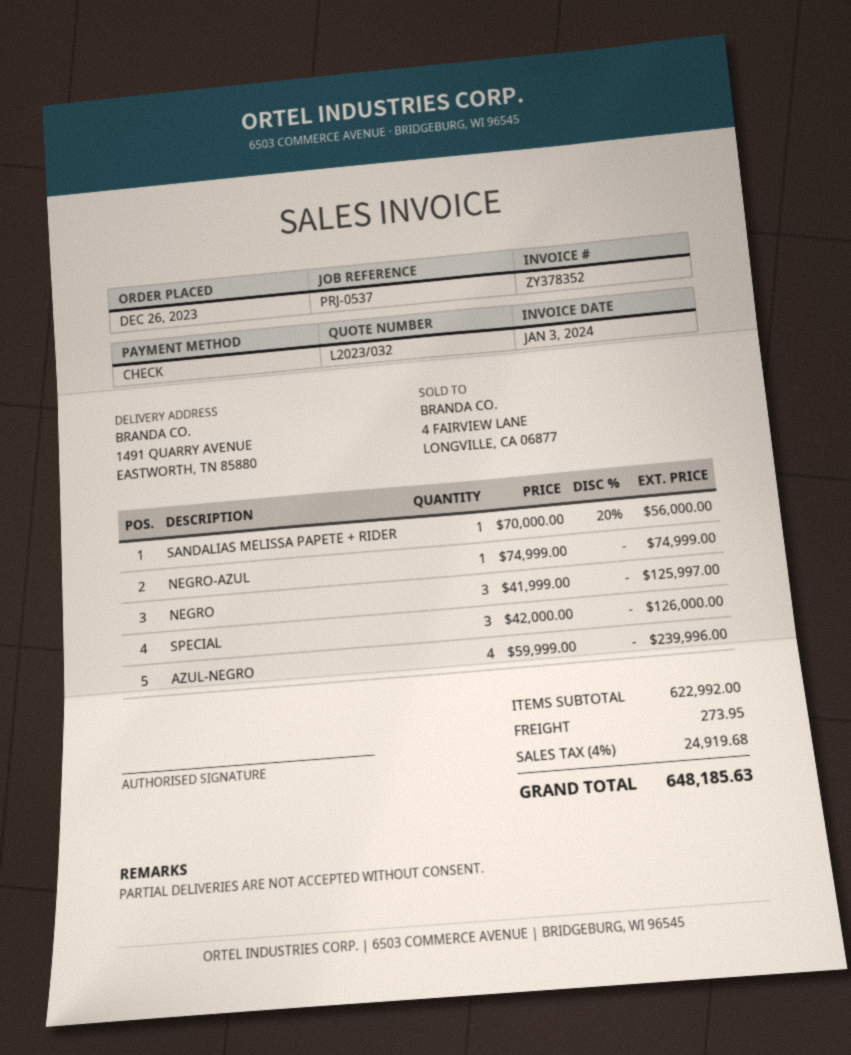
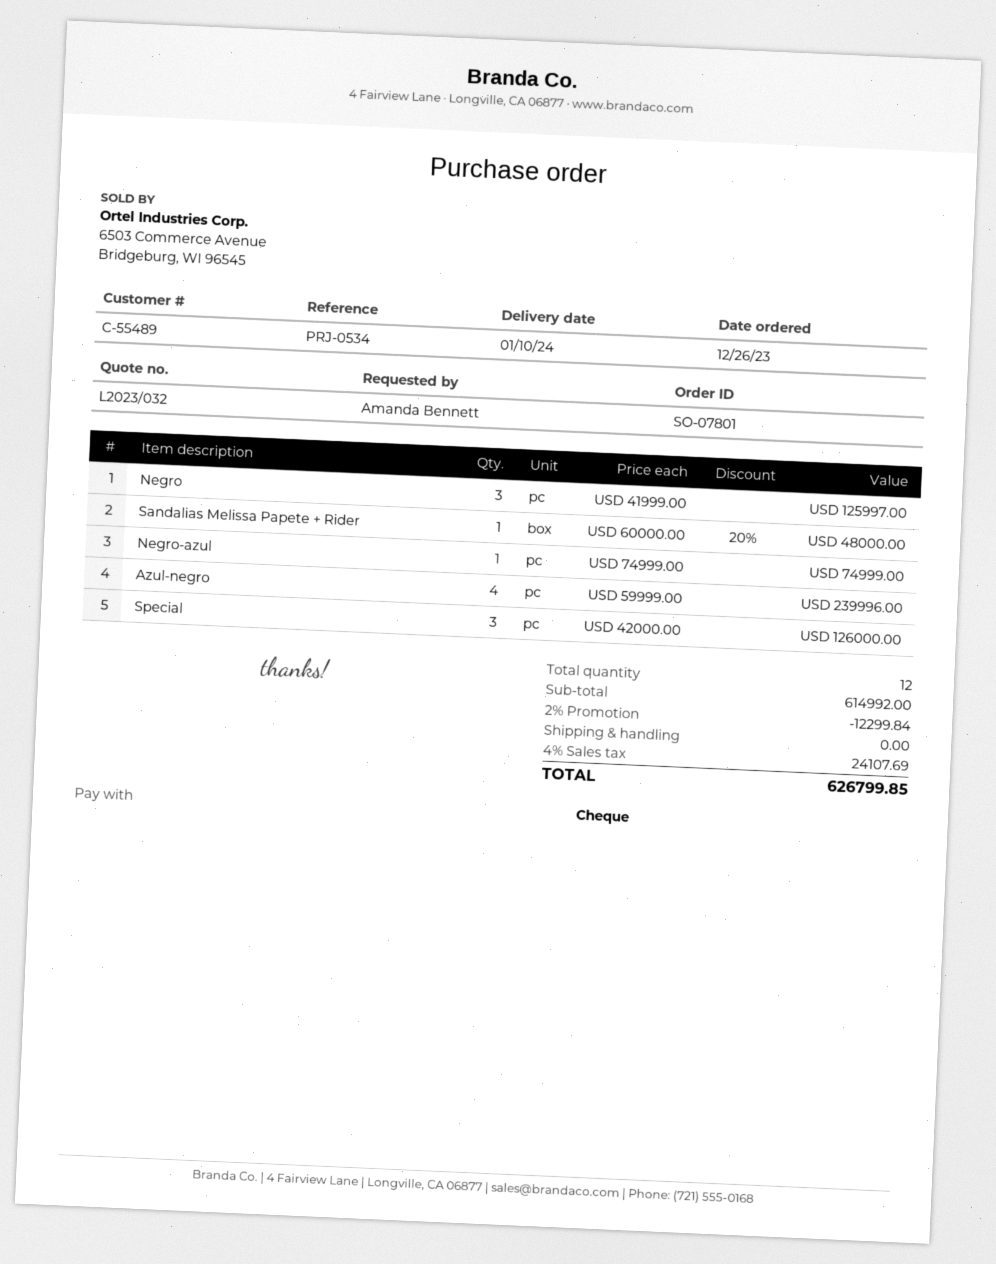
reference: PRJ-0537 -> PRJ-0534
SANDALIAS MELISSA PAPETE + RIDER: 1 x 70000.00 - 20% = 56000.00 -> 1 x 60000.00 - 20% = 48000.00
subtotal: 622992.00 -> 614992.00
discount: none -> 2% = 12299.84
shipping: 273.95 -> 0.00
tax: 4% = 24919.68 -> 4% = 24107.69
total: 648185.63 -> 626799.85

